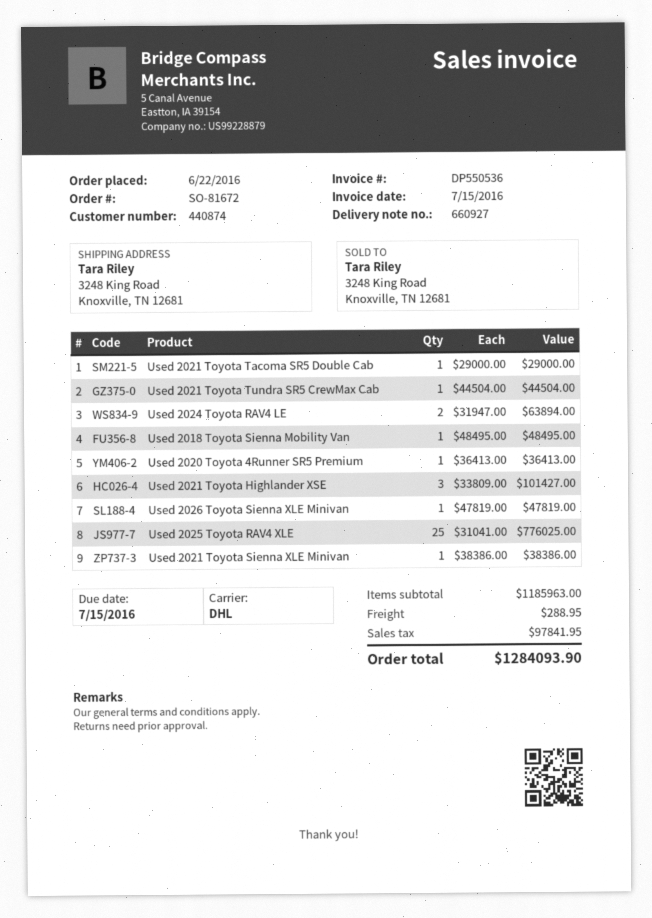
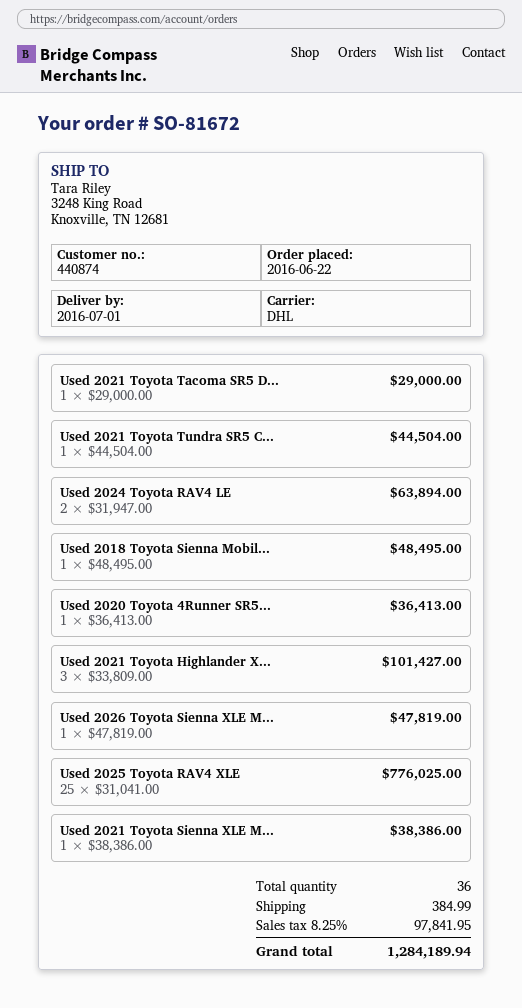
shipping: 288.95 -> 384.99
total: 1284093.90 -> 1284189.94

